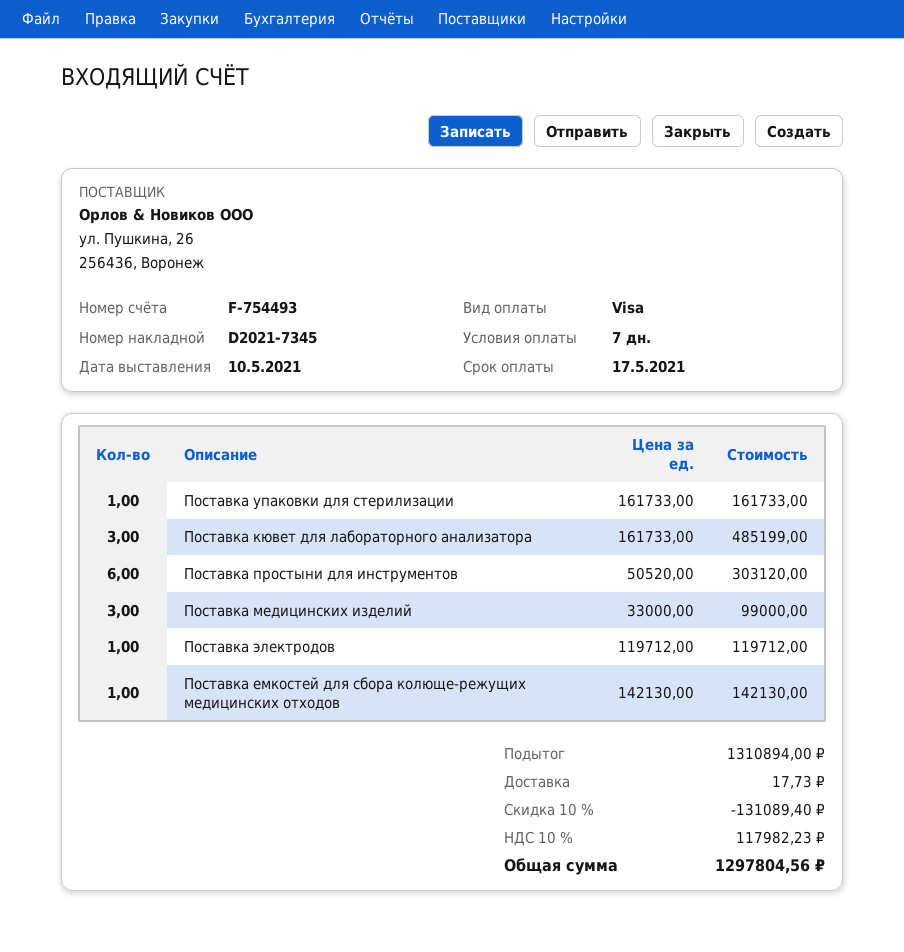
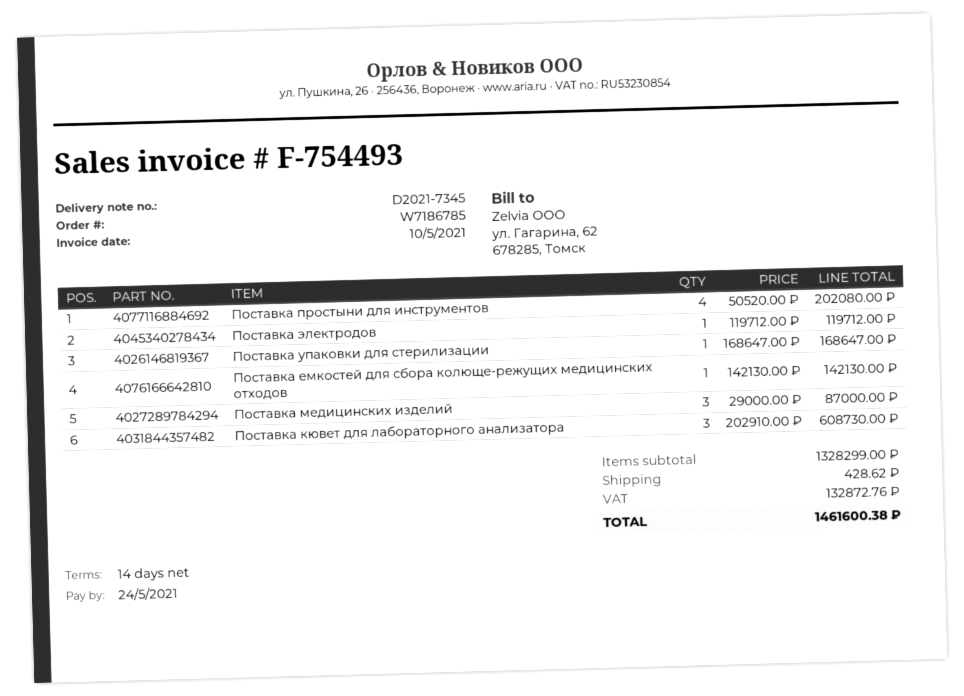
payment terms: 7 days -> 14 days
due date: 2021-05-17 -> 2021-05-24
Поставка упаковки для стерилизации: 1 x 161733.00 = 161733.00 -> 1 x 168647.00 = 168647.00
Поставка кювет для лабораторного анализатора: 3 x 161733.00 = 485199.00 -> 3 x 202910.00 = 608730.00
Поставка простыни для инструментов: 6 x 50520.00 = 303120.00 -> 4 x 50520.00 = 202080.00
Поставка медицинских изделий: 3 x 33000.00 = 99000.00 -> 3 x 29000.00 = 87000.00
subtotal: 1310894.00 -> 1328299.00
discount: 10% = 131089.40 -> none
shipping: 17.73 -> 428.62
tax: 117982.23 -> 132872.76
total: 1297804.56 -> 1461600.38

